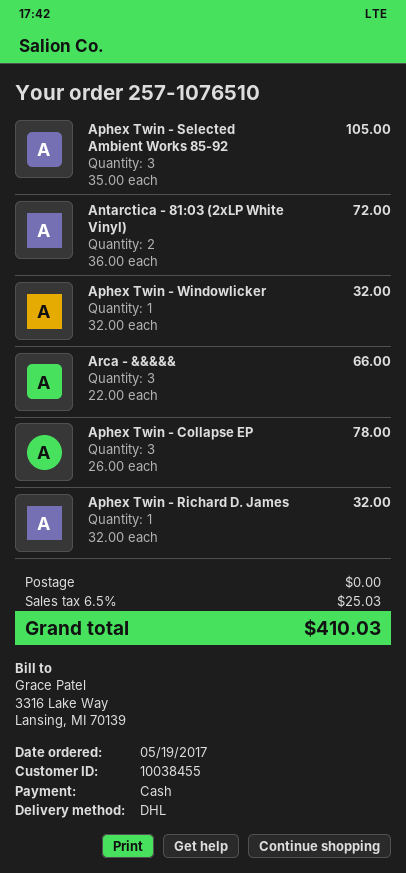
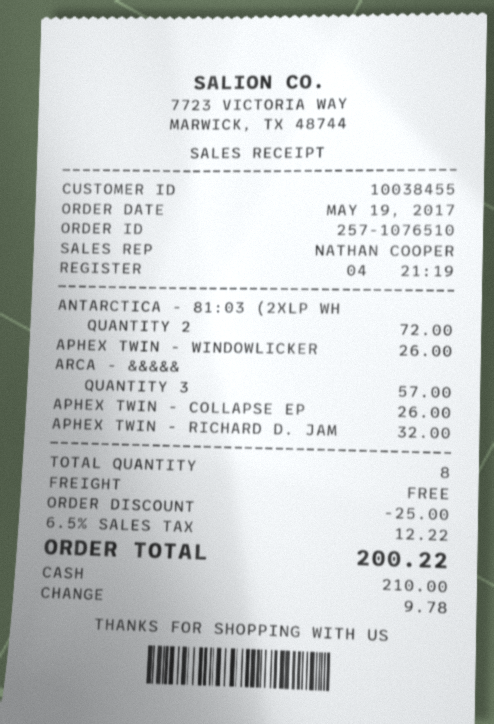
Aphex Twin - Selected Ambient Works 85-92: 3 for 105.00 -> none
Aphex Twin - Windowlicker: 1 for 32.00 -> 1 for 26.00
Arca - &&&&&: 3 for 66.00 -> 3 for 57.00
Aphex Twin - Collapse EP: 3 for 78.00 -> 1 for 26.00
discount: none -> 25.00
tax: 6.5% = 25.03 -> 6.5% = 12.22
total: 410.03 -> 200.22

